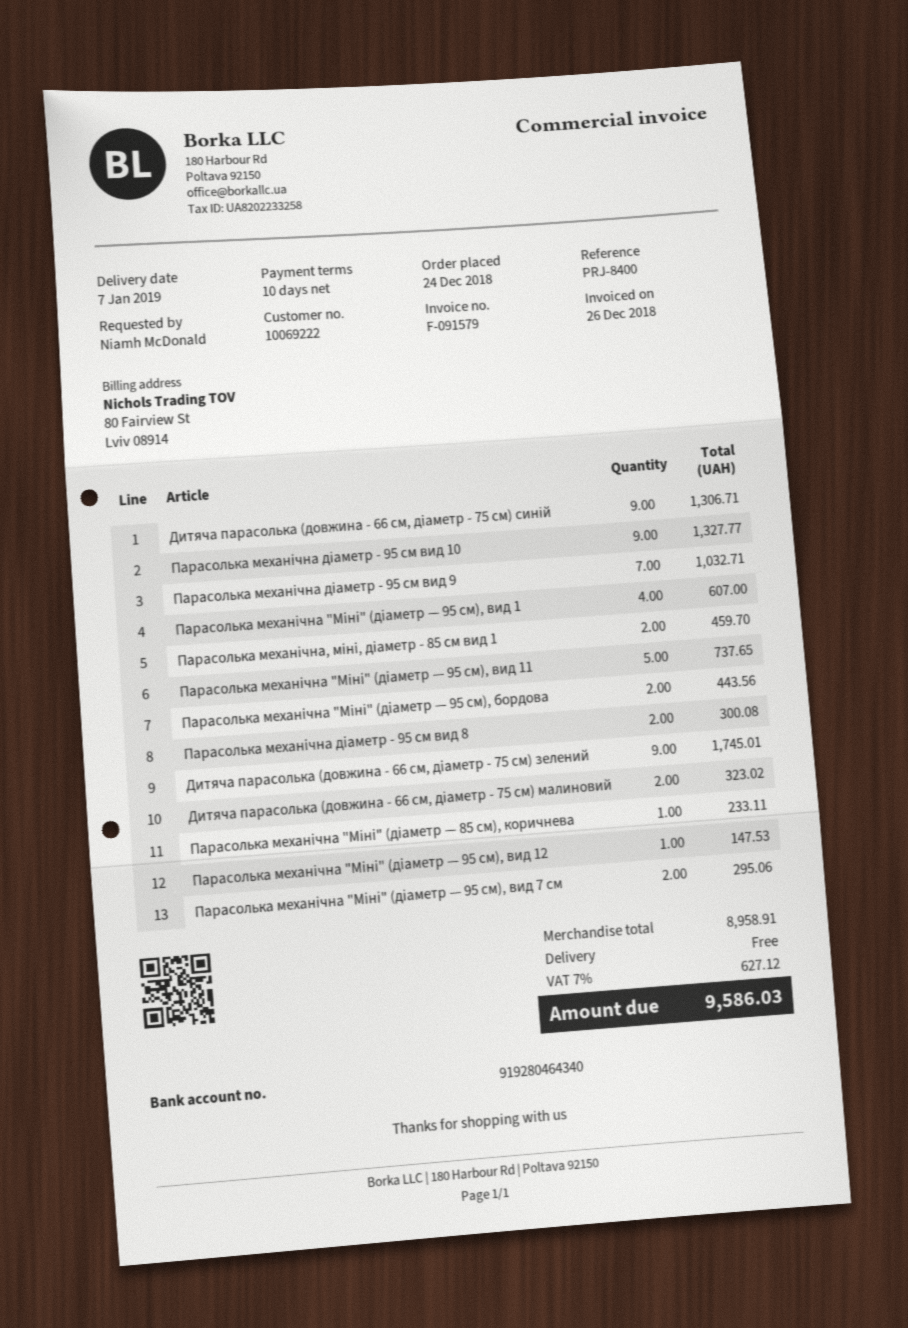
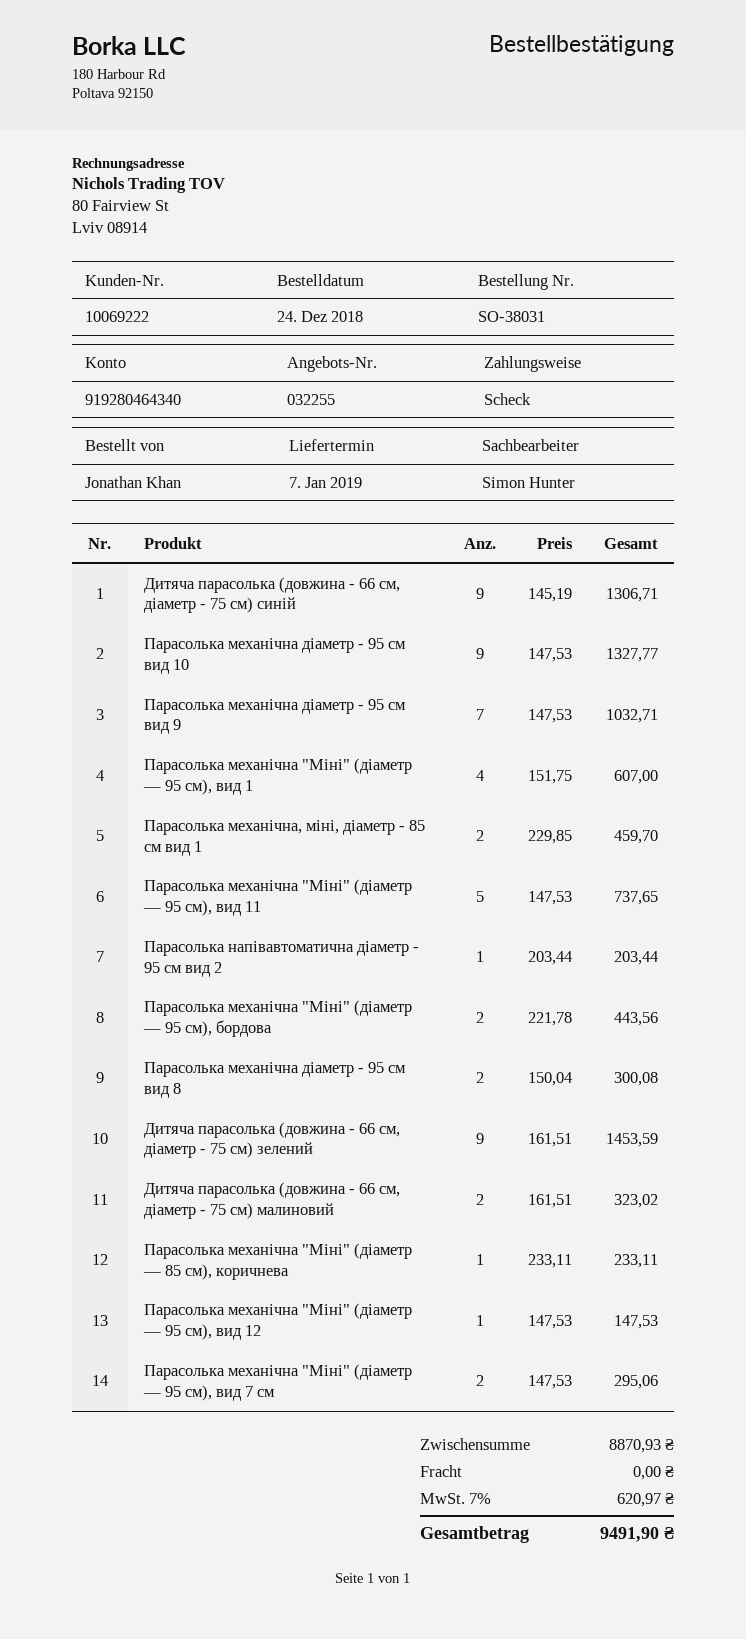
ordered by: Niamh McDonald -> Jonathan Khan
Дитяча парасолька (довжина - 66 см, діаметр - 75 см) зелений: 9 for 1745.01 -> 9 for 1453.59
Парасолька напівавтоматична діаметр - 95 см вид 2: none -> 1 for 203.44
subtotal: 8958.91 -> 8870.93
tax: 7% = 627.12 -> 7% = 620.97
total: 9586.03 -> 9491.90

